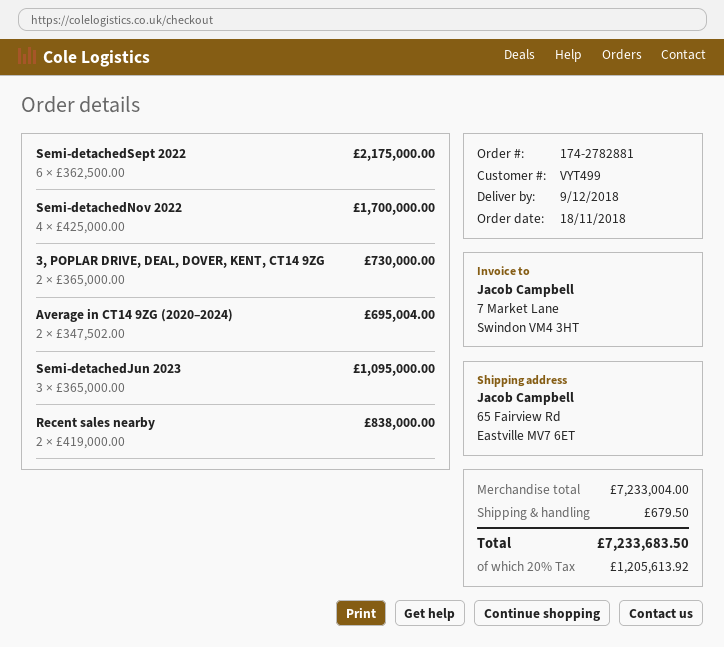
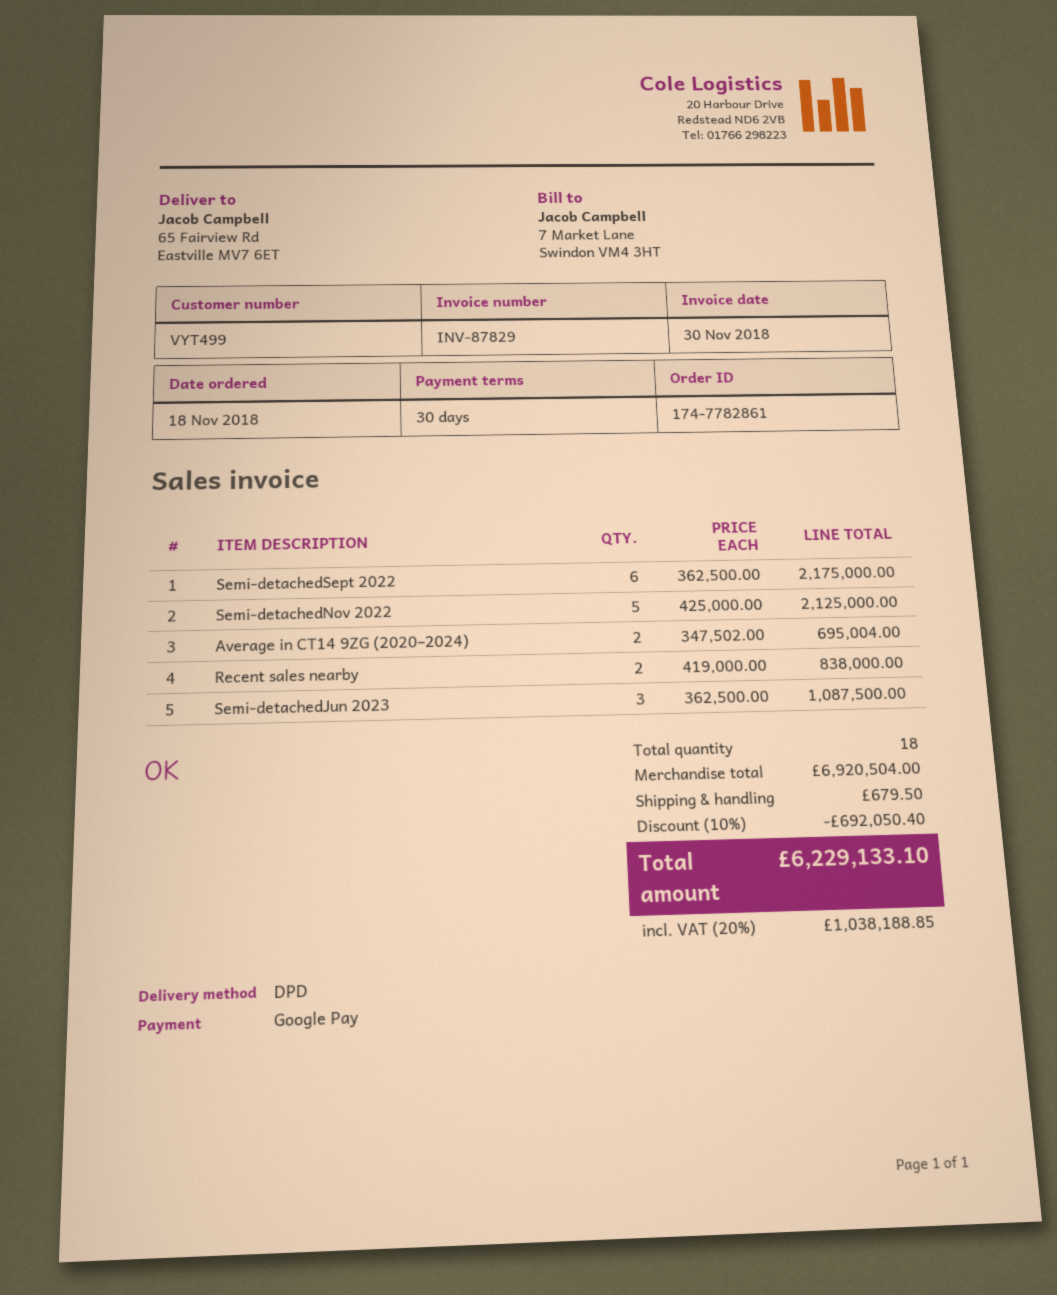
order number: 174-2782881 -> 174-7782861
Semi-detachedNov 2022: 4 x 425000.00 = 1700000.00 -> 5 x 425000.00 = 2125000.00
3, POPLAR DRIVE, DEAL, DOVER, KENT, CT14 9ZG: 2 x 365000.00 = 730000.00 -> none
Semi-detachedJun 2023: 3 x 365000.00 = 1095000.00 -> 3 x 362500.00 = 1087500.00
subtotal: 7233004.00 -> 6920504.00
discount: none -> 10% = 692050.40
tax: 20% = 1205613.92 -> 20% = 1038188.85
total: 7233683.50 -> 6229133.10

